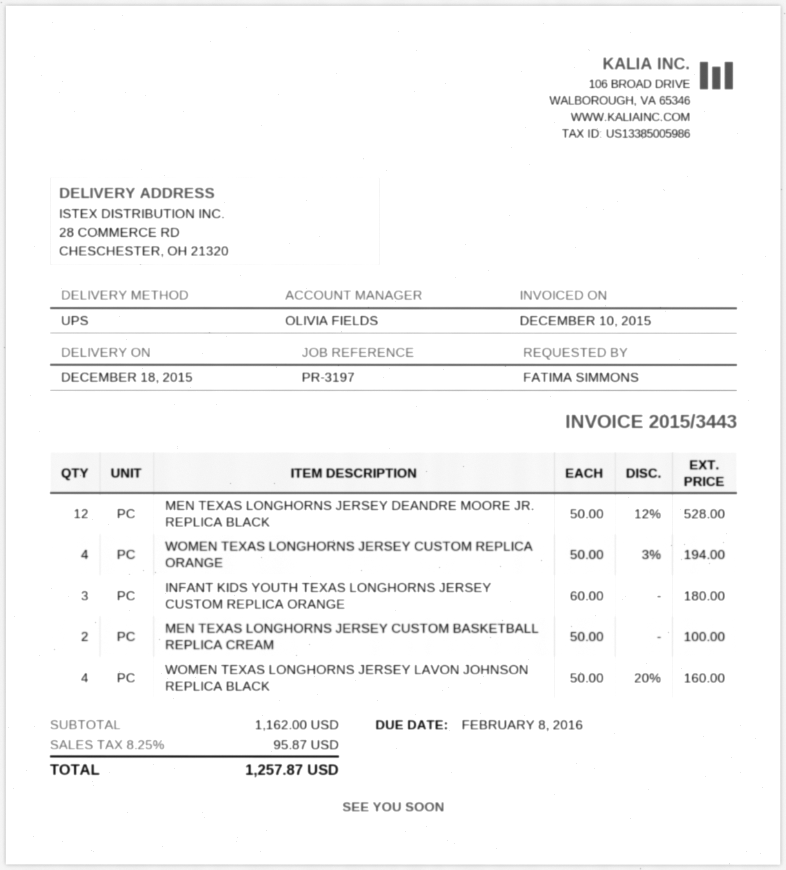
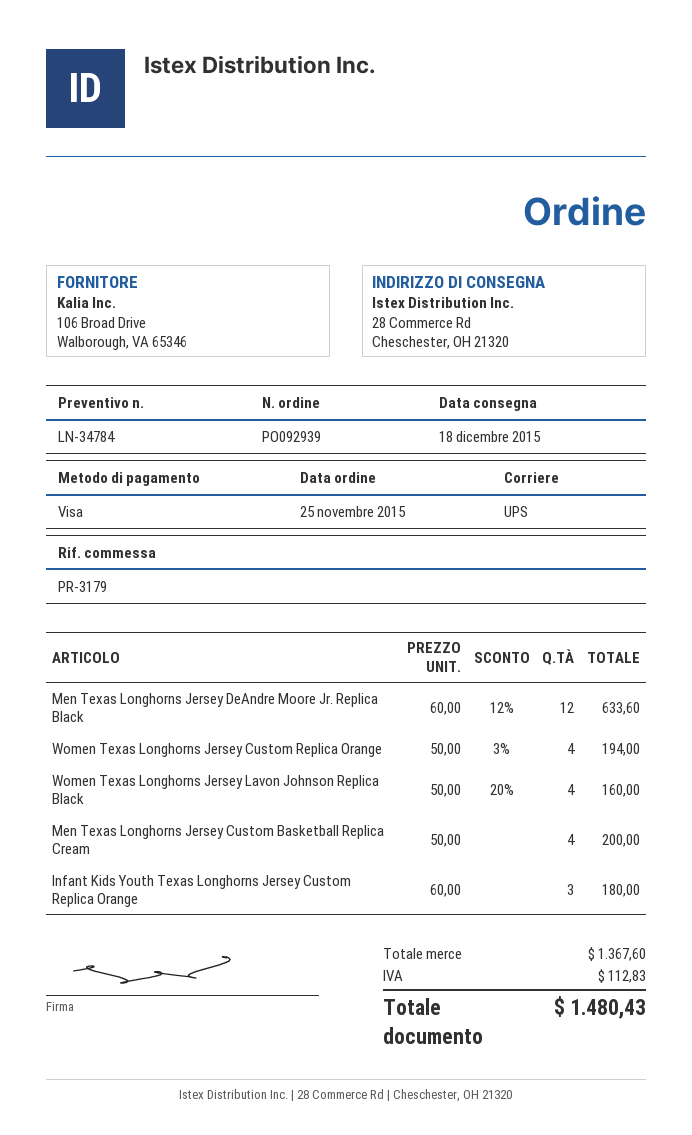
reference: PR-3197 -> PR-3179
MEN TEXAS LONGHORNS JERSEY DEANDRE MOORE JR. REPLICA BLACK: 12 x 50.00 - 12% = 528.00 -> 12 x 60.00 - 12% = 633.60
MEN TEXAS LONGHORNS JERSEY CUSTOM BASKETBALL REPLICA CREAM: 2 x 50.00 = 100.00 -> 4 x 50.00 = 200.00
subtotal: 1162.00 -> 1367.60
tax: 95.87 -> 112.83
total: 1257.87 -> 1480.43

